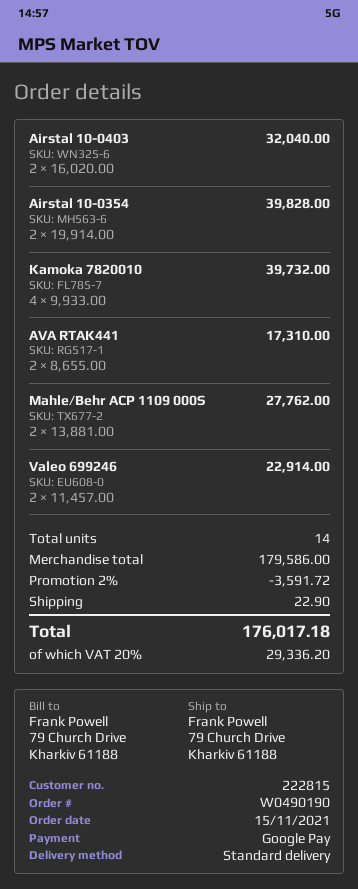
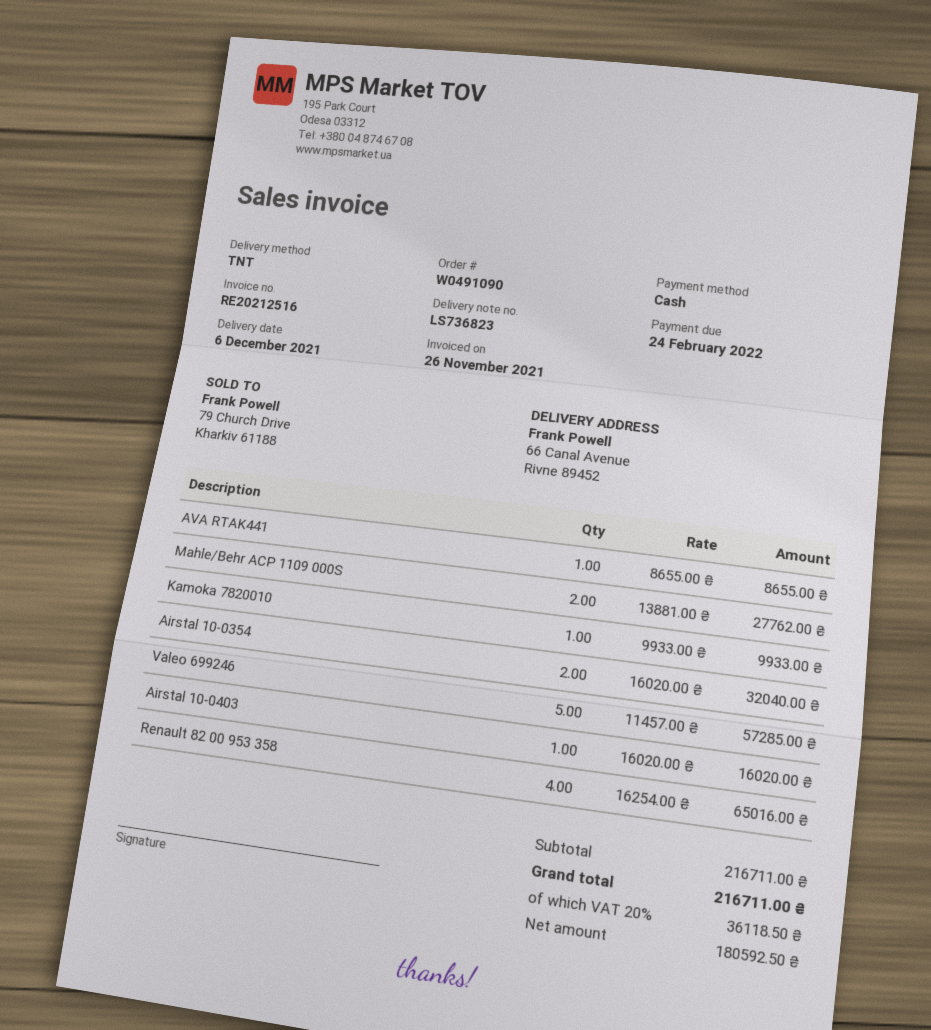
order number: W0490190 -> W0491090
payment method: Google Pay -> cash
shipping method: standard -> TNT
ship to: 79 Church Drive, Kharkiv 61188 -> 66 Canal Avenue, Rivne 89452
Airstal 10-0403: 2 x 16020.00 = 32040.00 -> 1 x 16020.00 = 16020.00
Airstal 10-0354: 2 x 19914.00 = 39828.00 -> 2 x 16020.00 = 32040.00
Kamoka 7820010: 4 x 9933.00 = 39732.00 -> 1 x 9933.00 = 9933.00
AVA RTAK441: 2 x 8655.00 = 17310.00 -> 1 x 8655.00 = 8655.00
Valeo 699246: 2 x 11457.00 = 22914.00 -> 5 x 11457.00 = 57285.00
Renault 82 00 953 358: none -> 4 x 16254.00 = 65016.00
subtotal: 179586.00 -> 216711.00
discount: 2% = 3591.72 -> none
shipping: 22.90 -> none
tax: 20% = 29336.20 -> 20% = 36118.50
total: 176017.18 -> 216711.00

